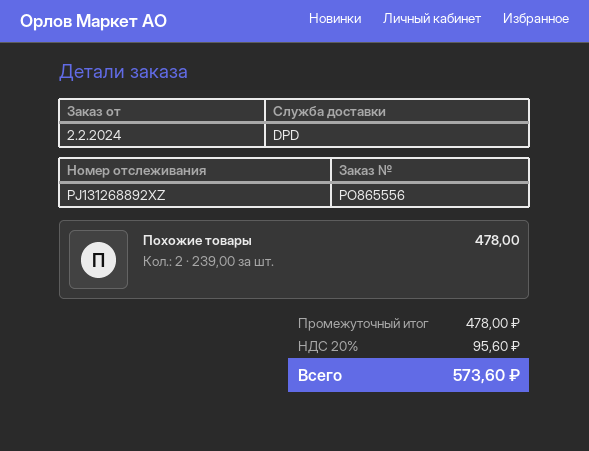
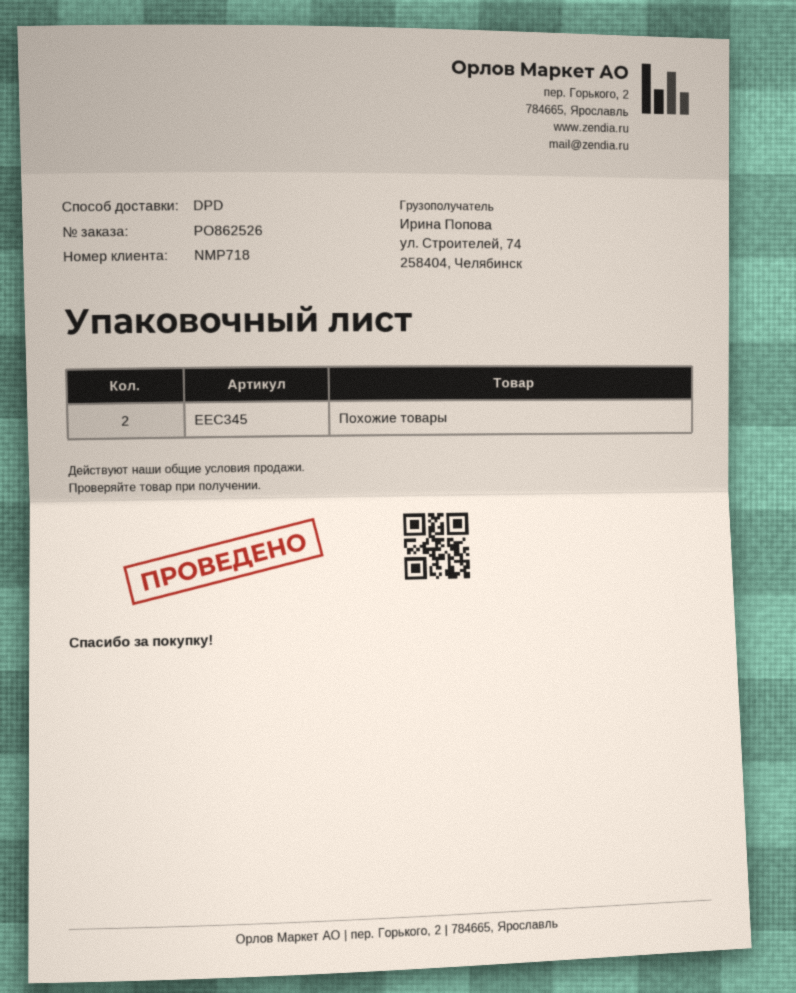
order number: PO865556 -> PO862526

